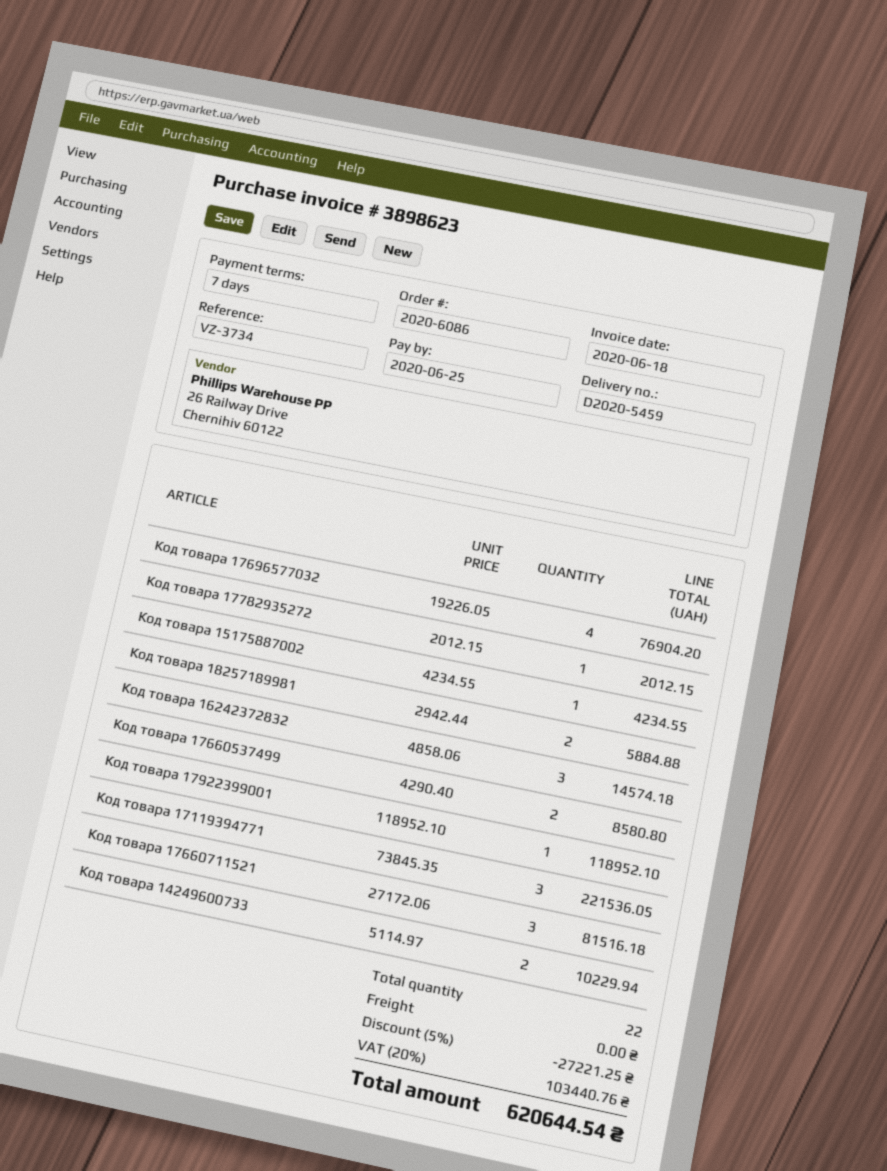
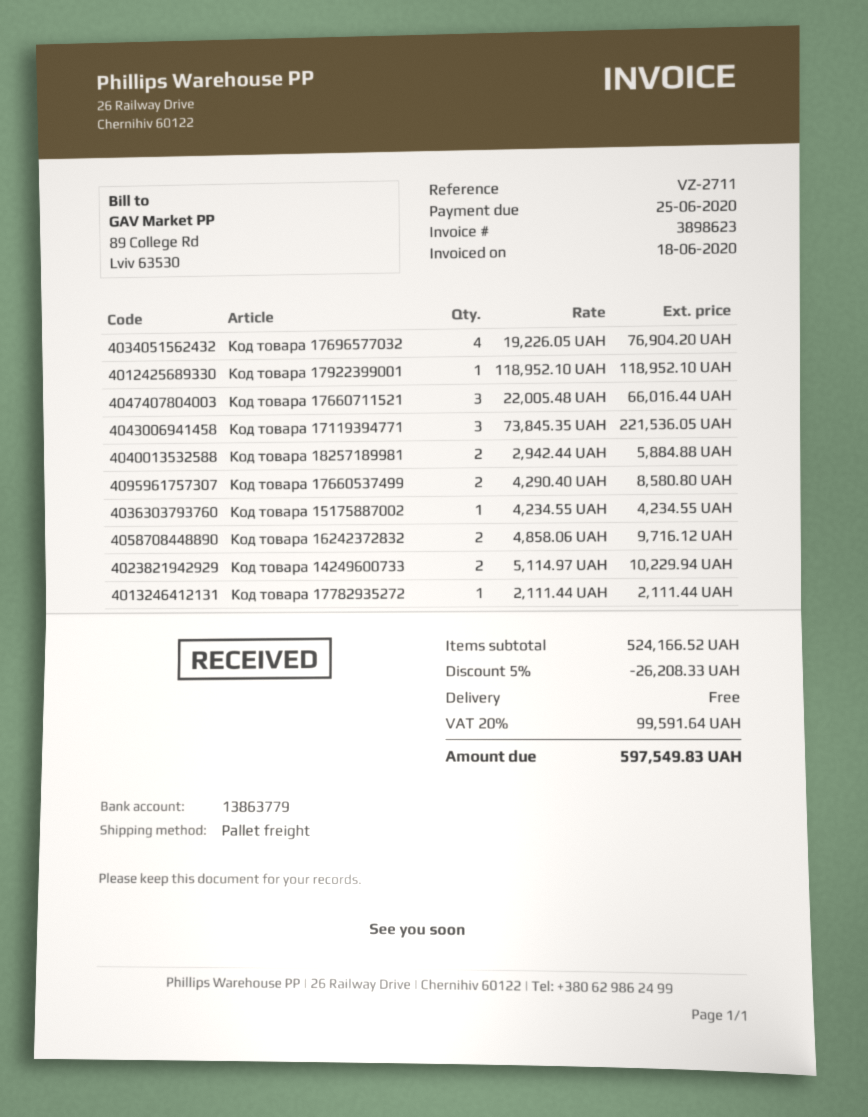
reference: VZ-3734 -> VZ-2711
Код товара 17782935272: 1 x 2012.15 = 2012.15 -> 1 x 2111.44 = 2111.44
Код товара 16242372832: 3 x 4858.06 = 14574.18 -> 2 x 4858.06 = 9716.12
Код товара 17660711521: 3 x 27172.06 = 81516.18 -> 3 x 22005.48 = 66016.44
discount: 5% = 27221.25 -> 5% = 26208.33
tax: 20% = 103440.76 -> 20% = 99591.64
total: 620644.54 -> 597549.83

